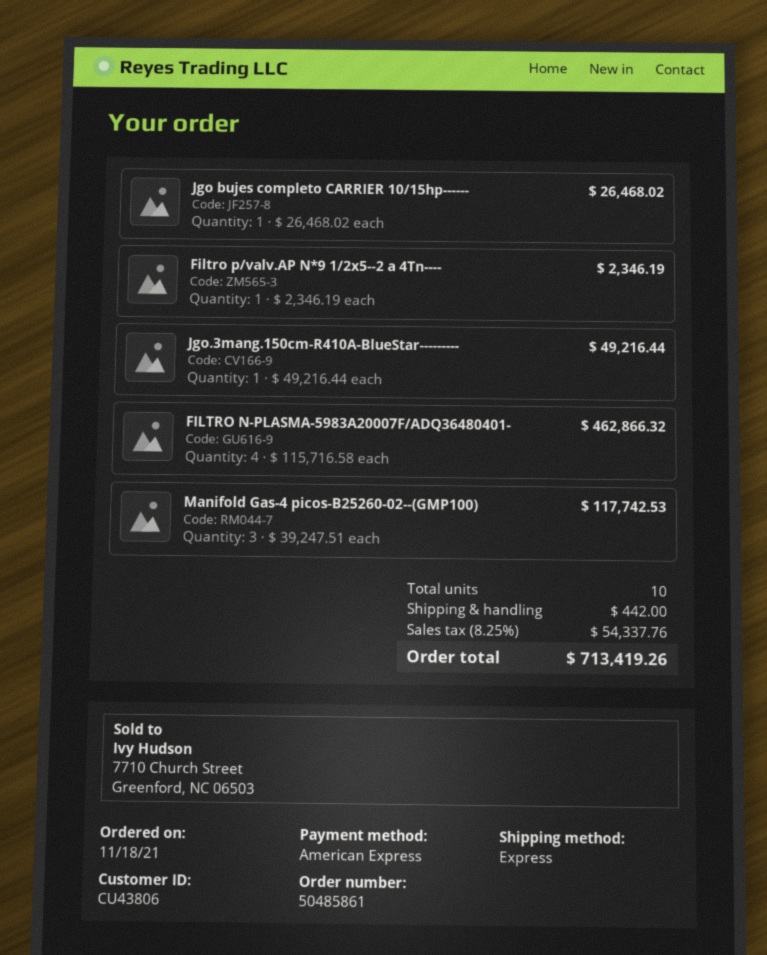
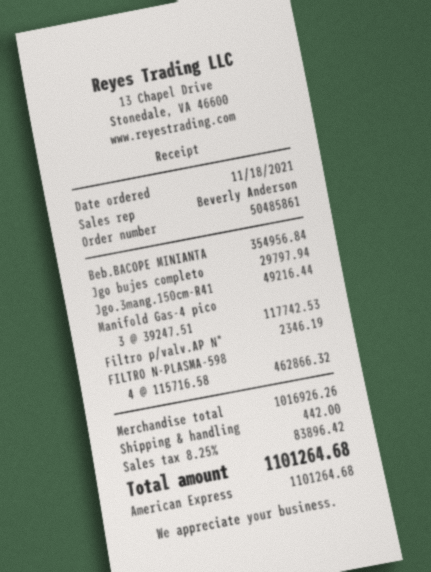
Jgo bujes completo CARRIER 10/15hp------: 1 x 26468.02 = 26468.02 -> 1 x 29797.94 = 29797.94
Beb.BACOPE MINIANTA: none -> 1 x 354956.84 = 354956.84
tax: 8.25% = 54337.76 -> 8.25% = 83896.42
total: 713419.26 -> 1101264.68

